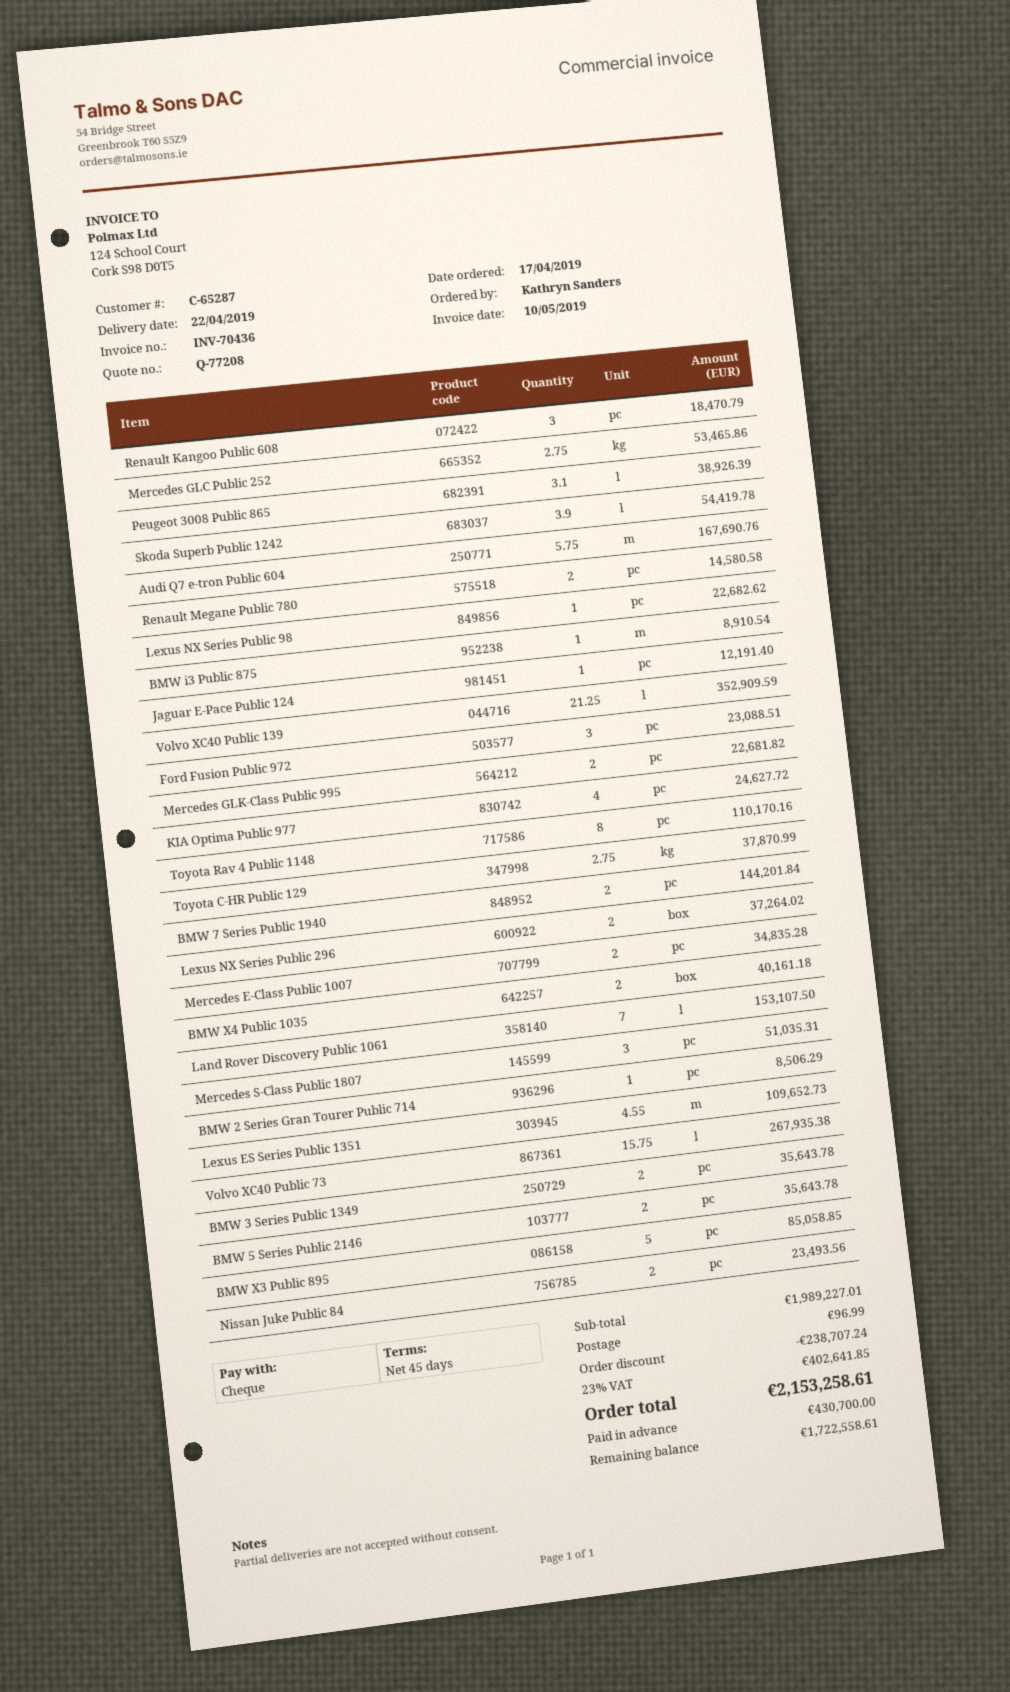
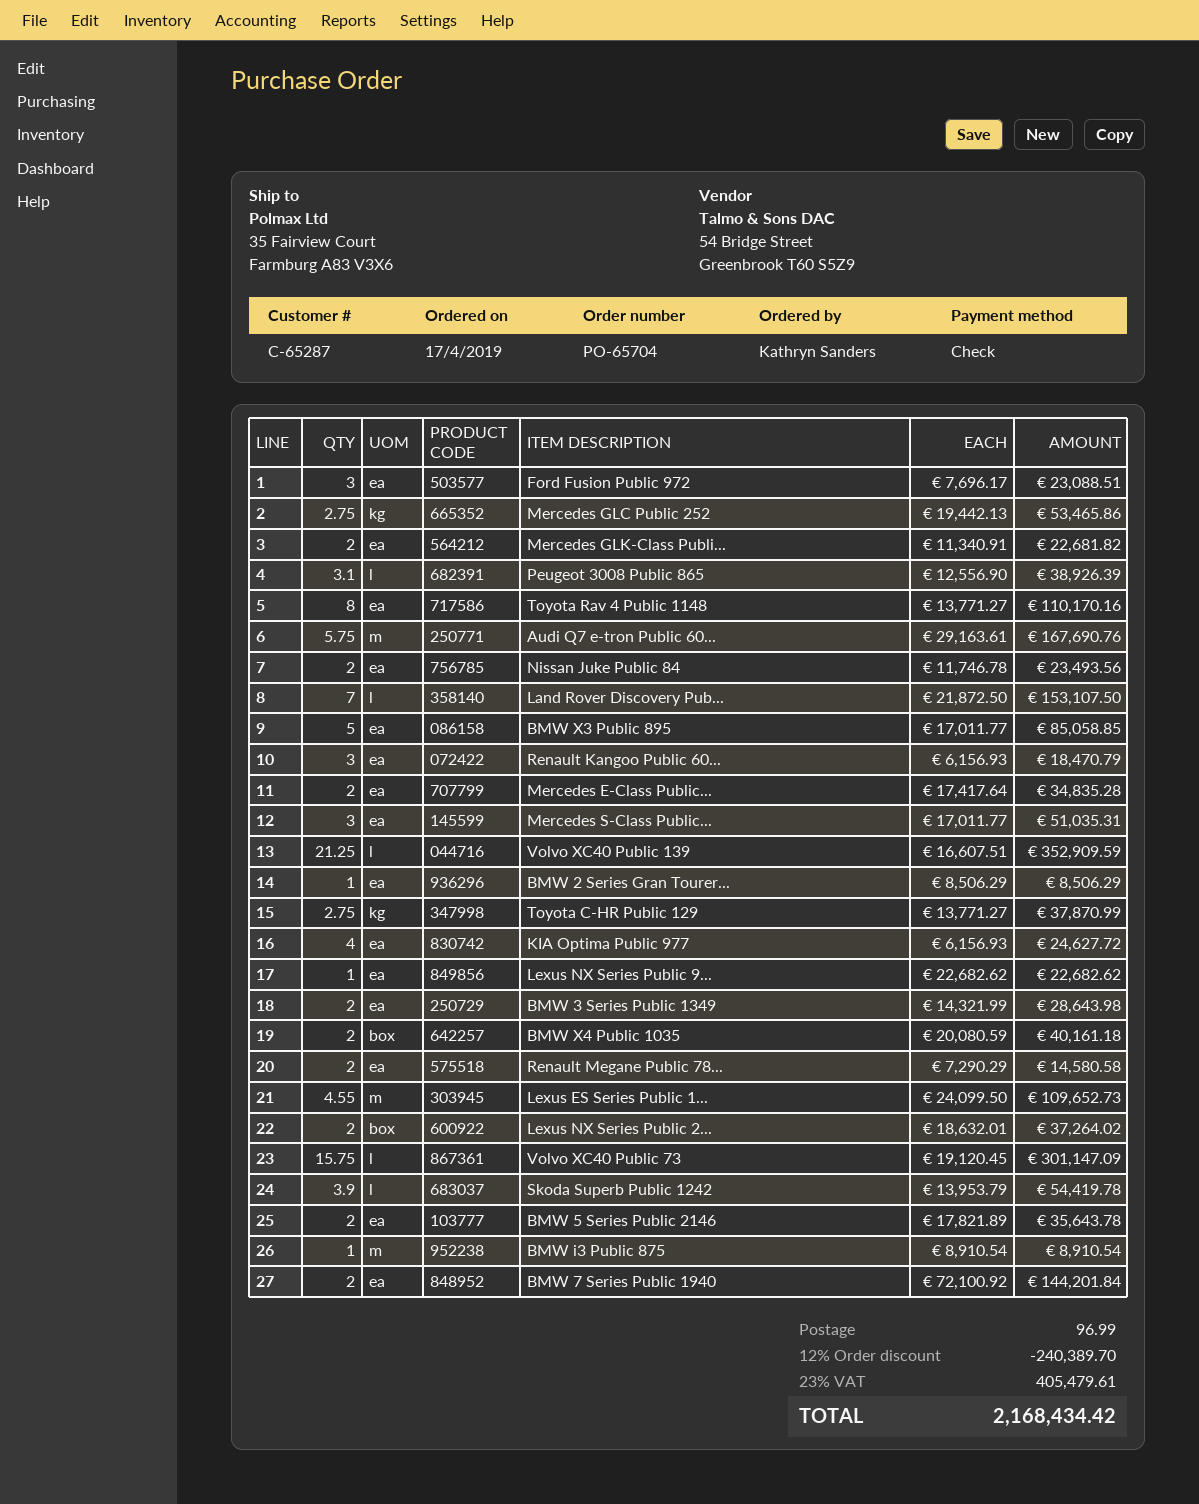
Jaguar E-Pace Public 124: 1 for 12191.40 -> none
Volvo XC40 Public 73: 15.75 for 267935.38 -> 15.75 for 301147.09
BMW 3 Series Public 1349: 2 for 35643.78 -> 2 for 28643.98
discount: 238707.24 -> 240389.70
tax: 23% = 402641.85 -> 23% = 405479.61
total: 2153258.61 -> 2168434.42

